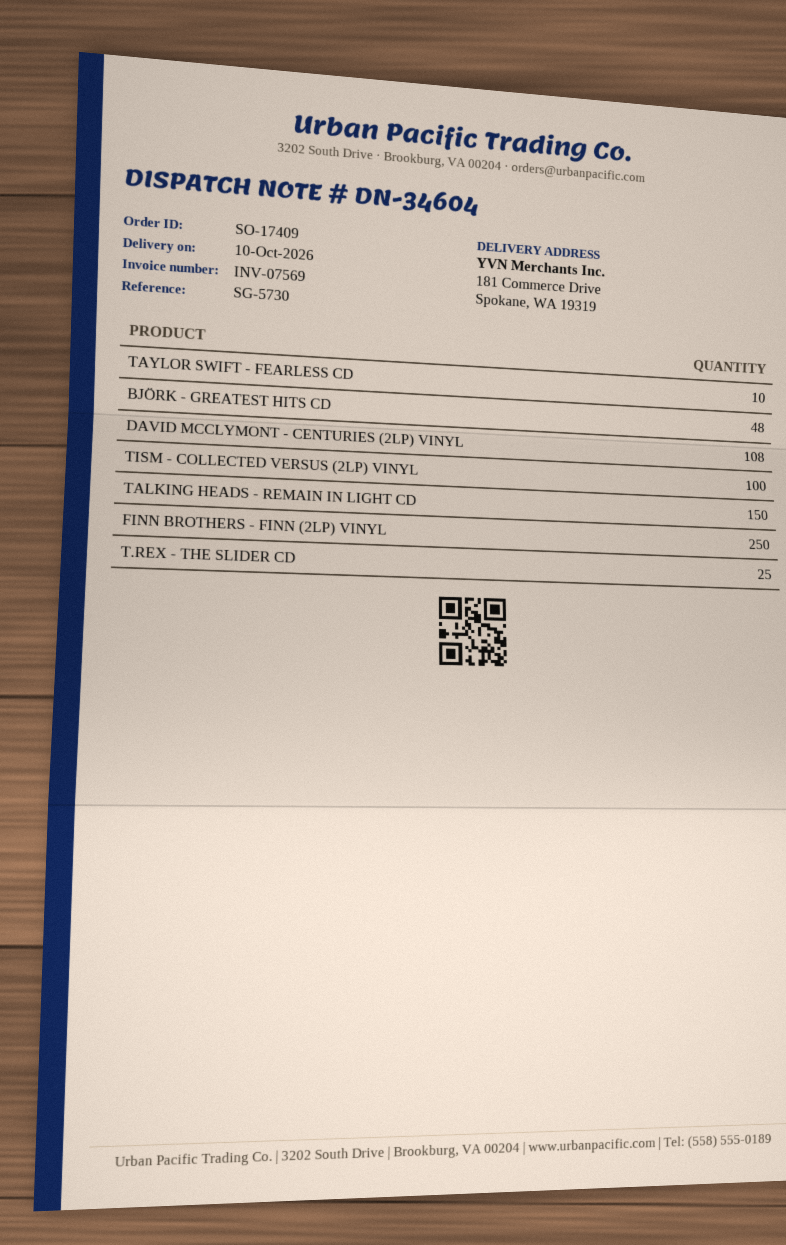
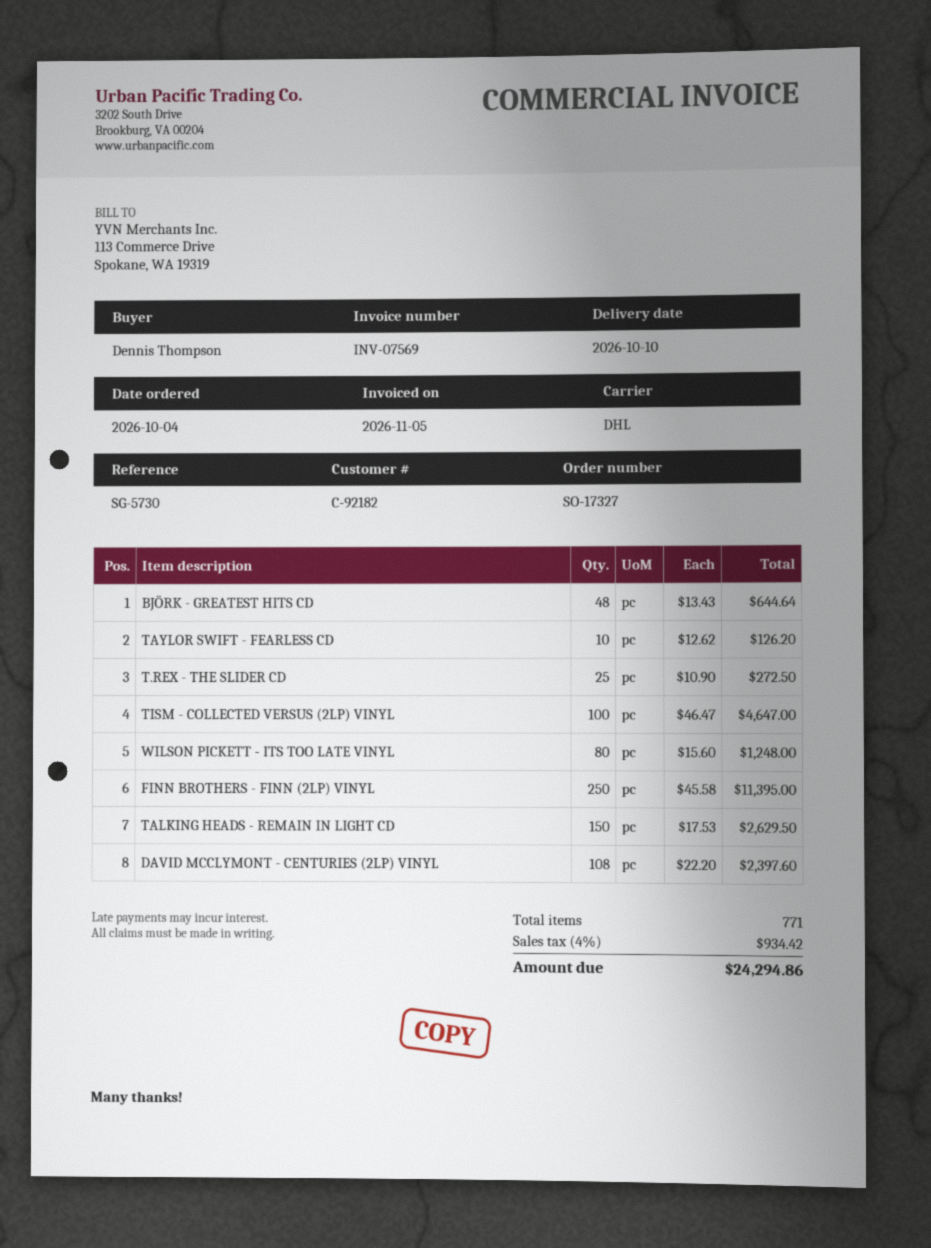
order number: SO-17409 -> SO-17327
WILSON PICKETT - ITS TOO LATE VINYL: none -> 80

